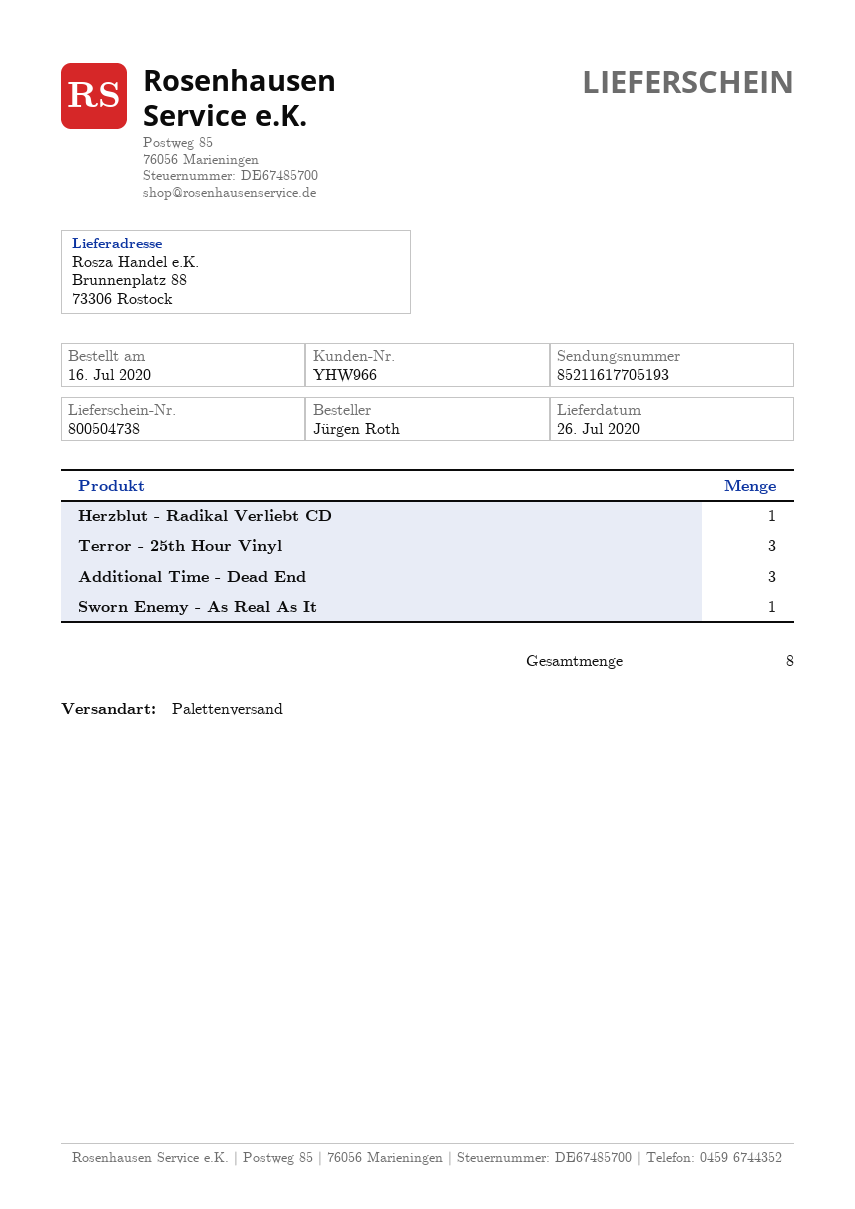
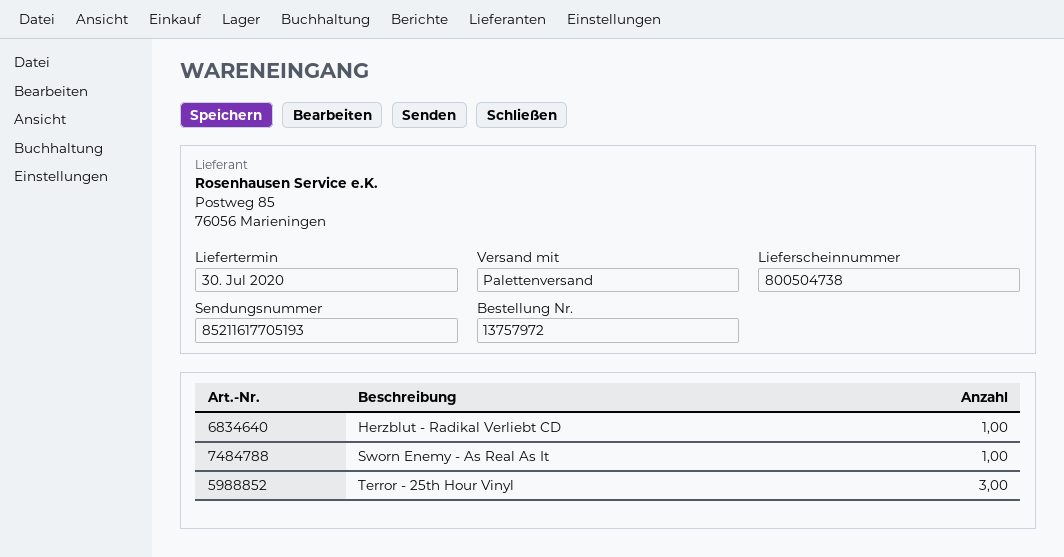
delivery date: 2020-07-26 -> 2020-07-30
Additional Time - Dead End: 3 -> none

